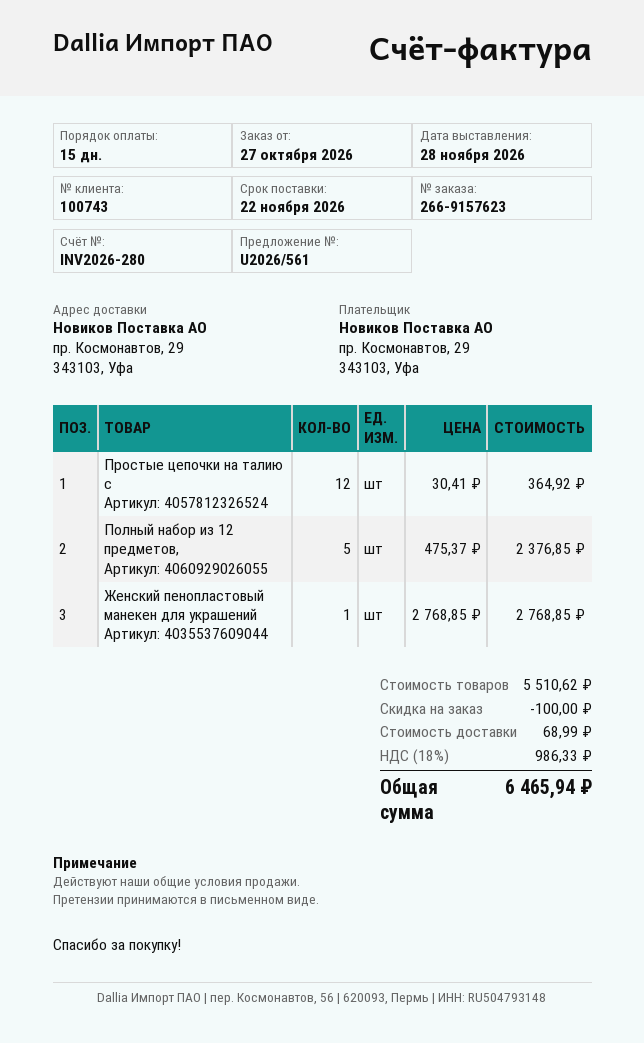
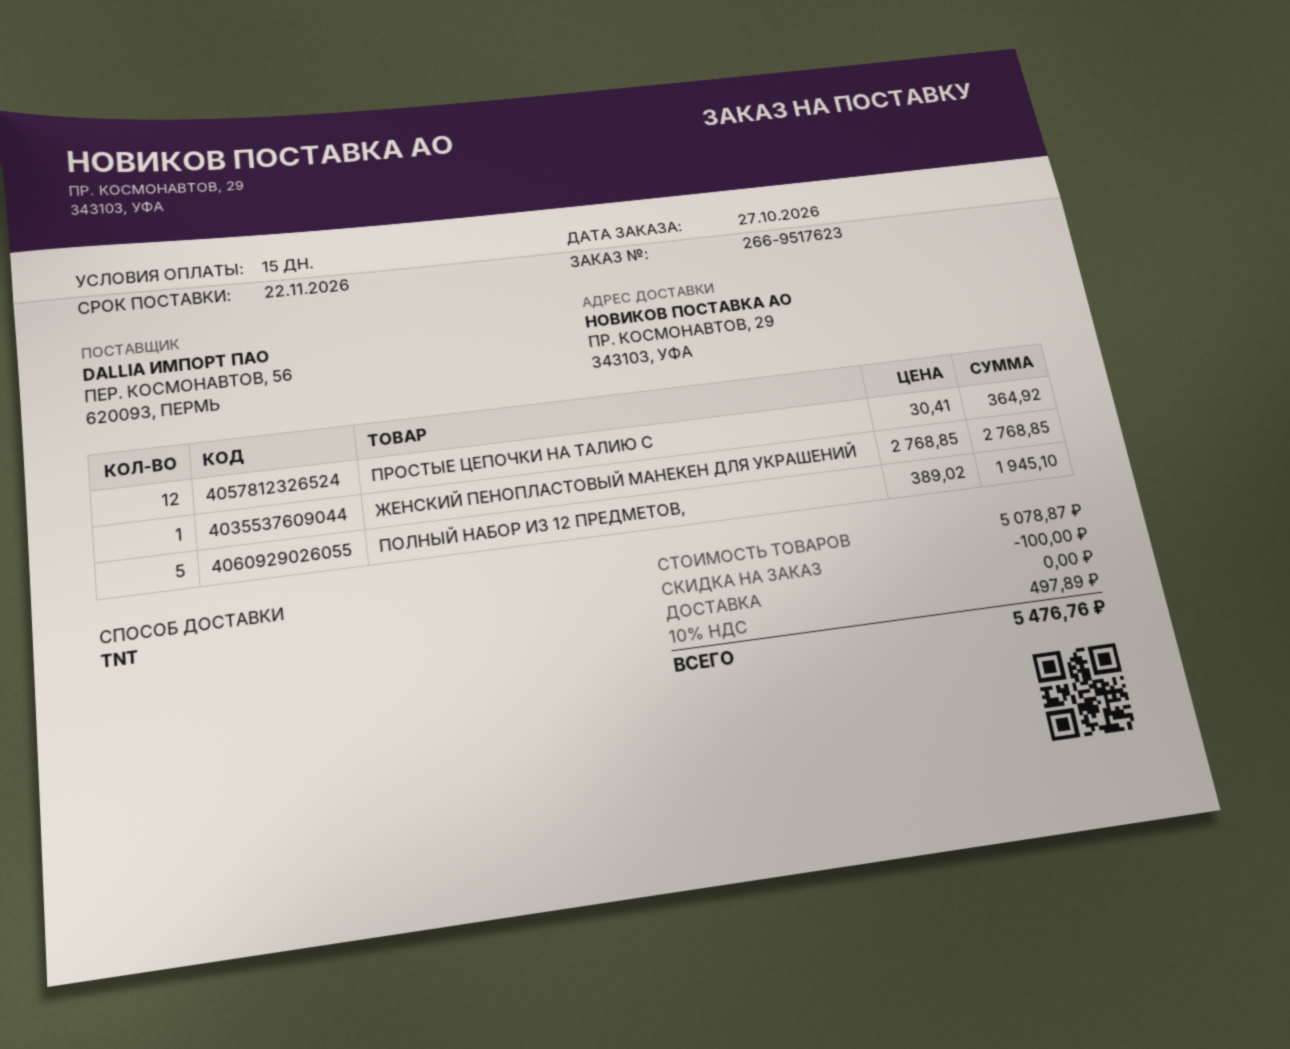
order number: 266-9157623 -> 266-9517623
Полный набор из 12 предметов,: 5 x 475.37 = 2376.85 -> 5 x 389.02 = 1945.10
subtotal: 5510.62 -> 5078.87
shipping: 68.99 -> 0.00
tax: 18% = 986.33 -> 10% = 497.89
total: 6465.94 -> 5476.76

